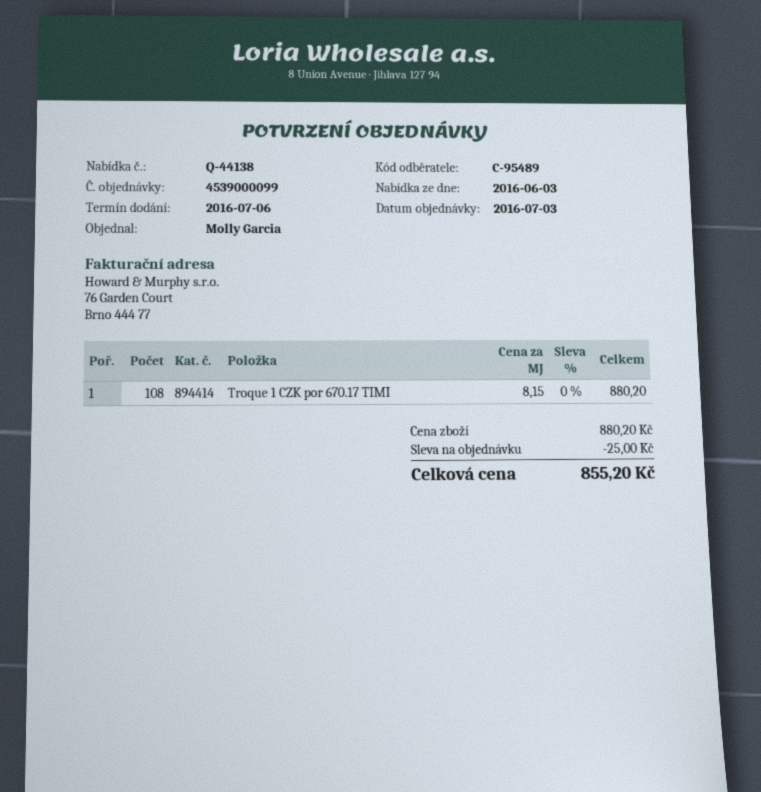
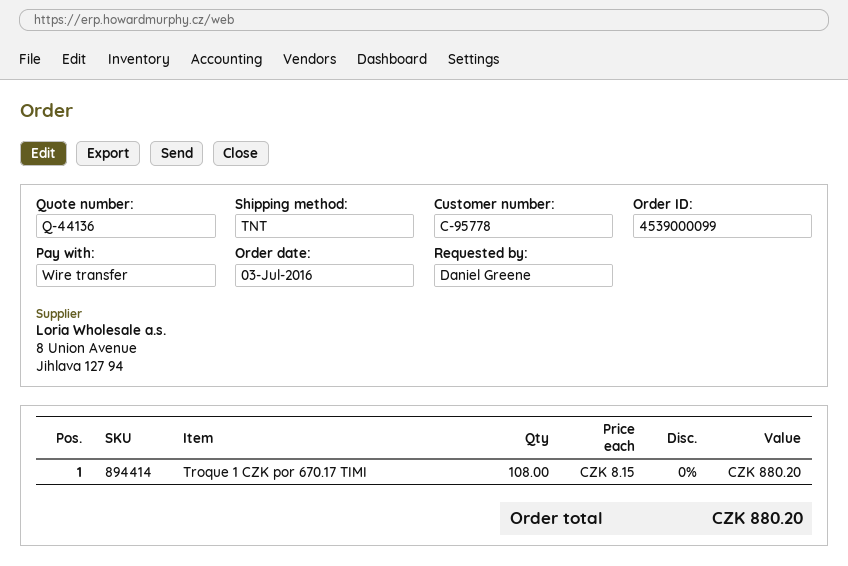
quote number: Q-44138 -> Q-44136
customer number: C-95489 -> C-95778
ordered by: Molly Garcia -> Daniel Greene
discount: 25.00 -> none
total: 855.20 -> 880.20

